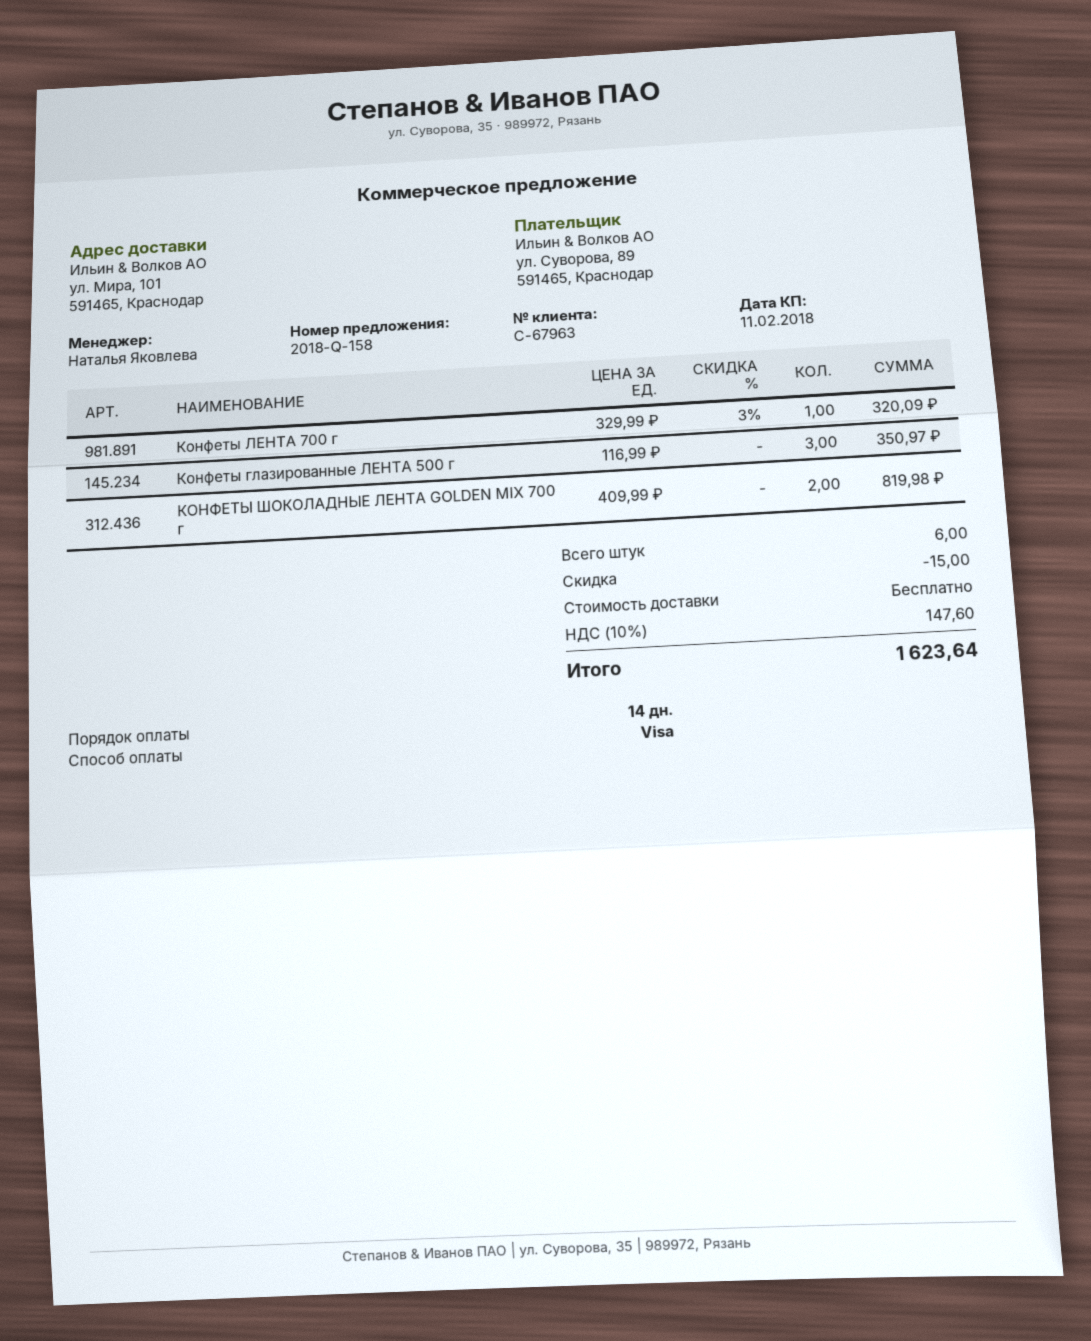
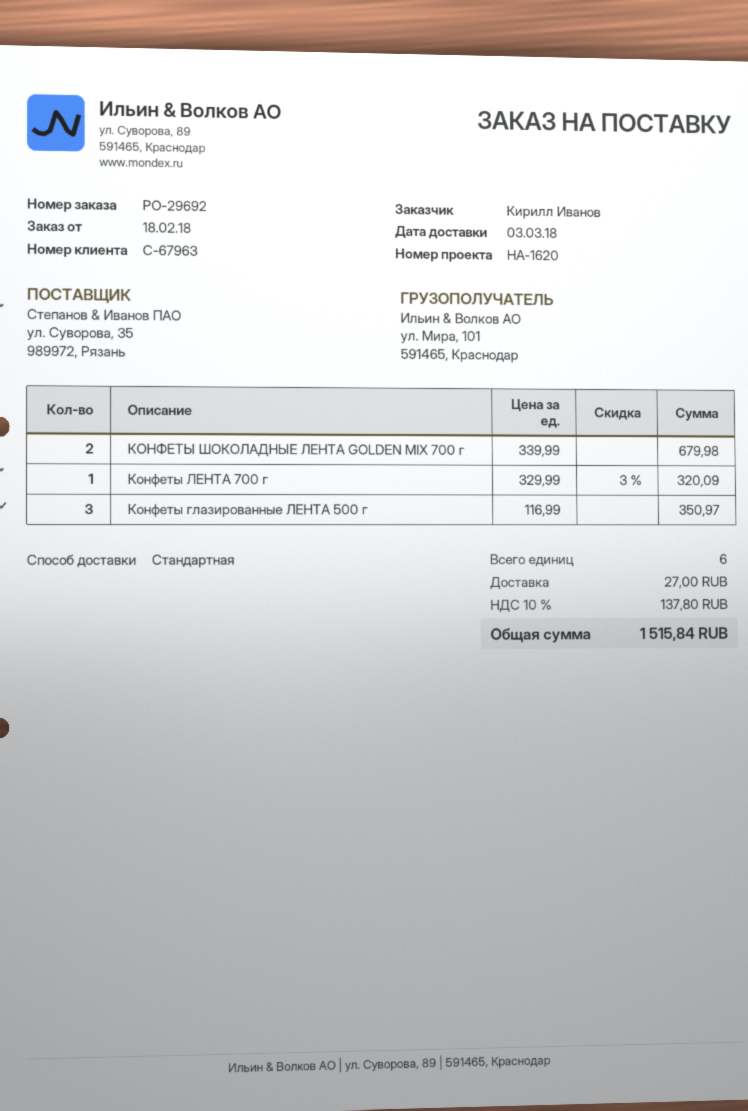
КОНФЕТЫ ШОКОЛАДНЫЕ ЛЕНТА GOLDEN MIX 700 г: 2 x 409.99 = 819.98 -> 2 x 339.99 = 679.98
discount: 15.00 -> none
shipping: 0.00 -> 27.00
tax: 10% = 147.60 -> 10% = 137.80
total: 1623.64 -> 1515.84

